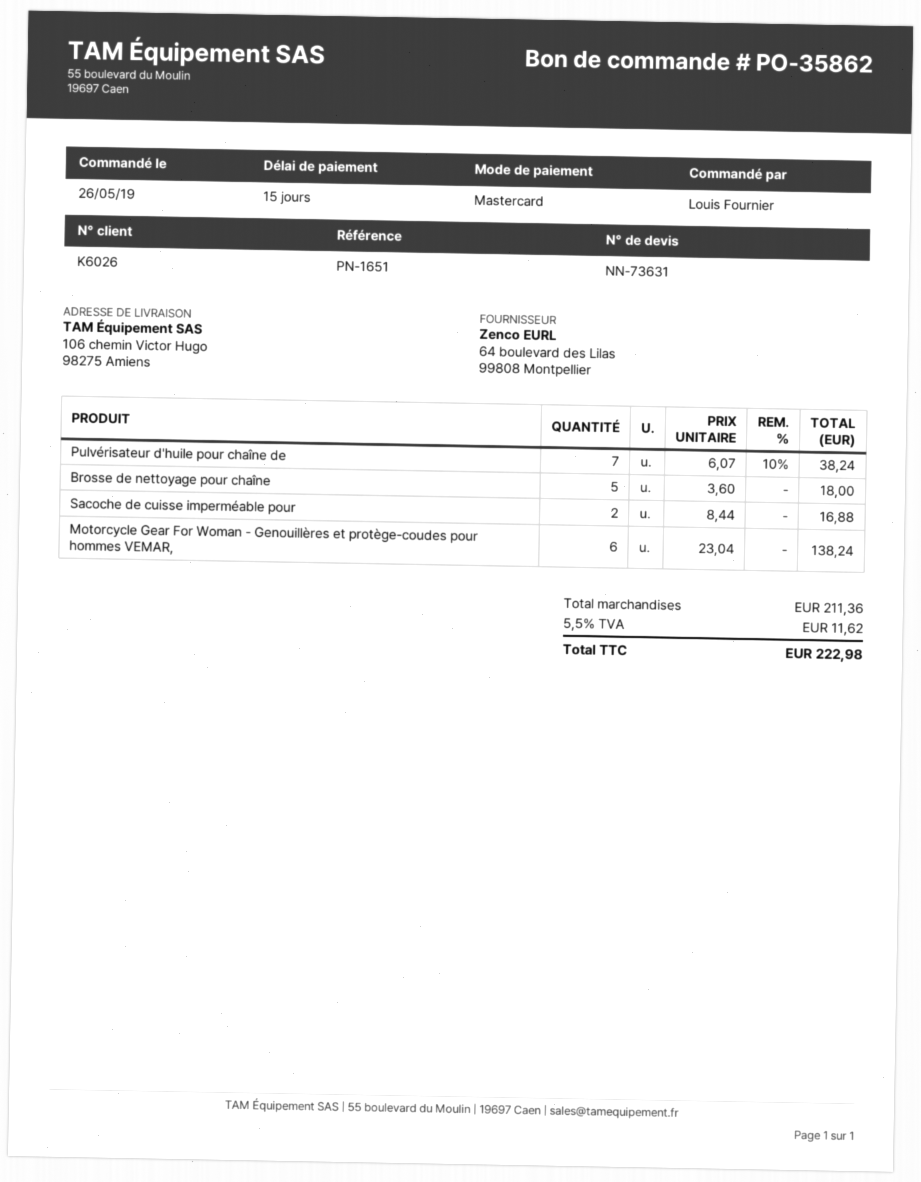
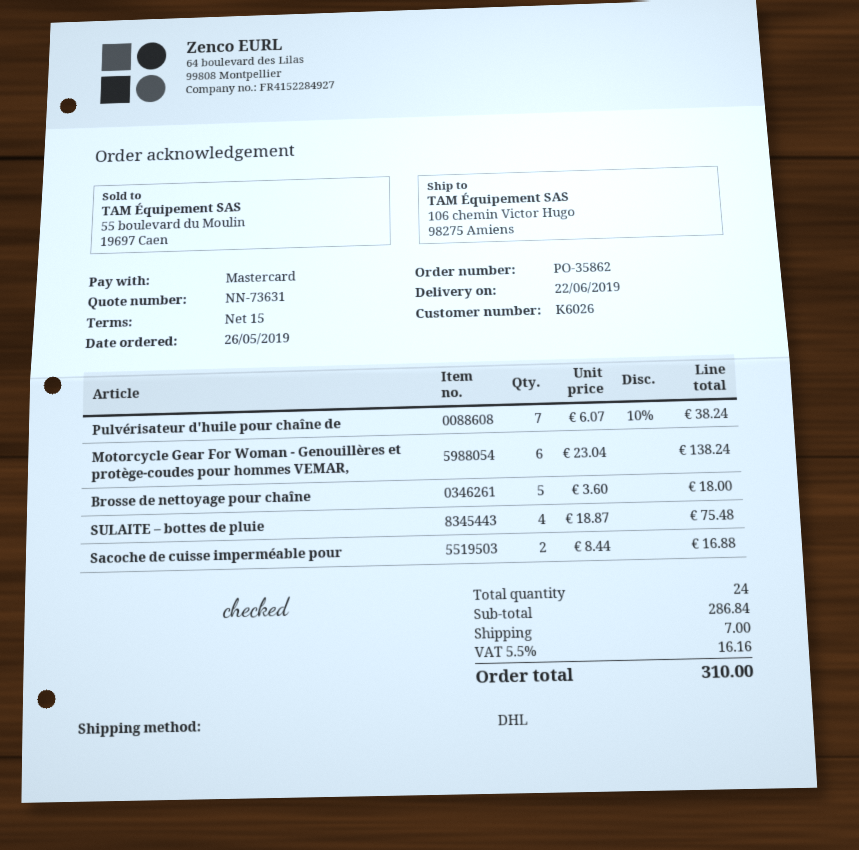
SULAITE – bottes de pluie: none -> 4 x 18.87 = 75.48
subtotal: 211.36 -> 286.84
shipping: none -> 7.00
tax: 5.5% = 11.62 -> 5.5% = 16.16
total: 222.98 -> 310.00

